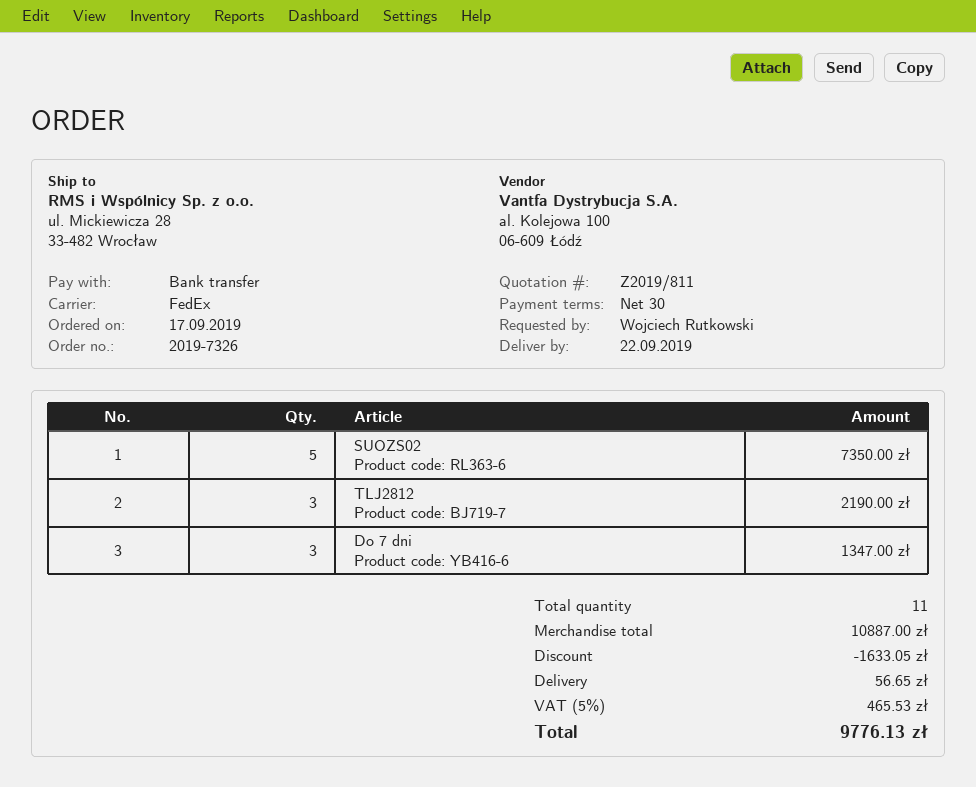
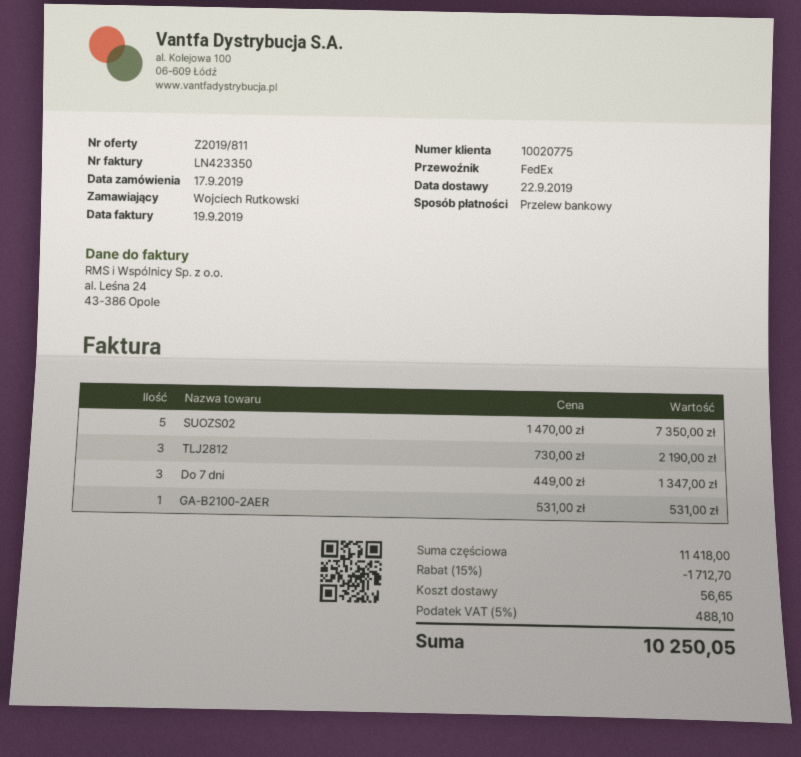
GA-B2100-2AER: none -> 1 for 531.00
subtotal: 10887.00 -> 11418.00
discount: 1633.05 -> 1712.70
tax: 5% = 465.53 -> 5% = 488.10
total: 9776.13 -> 10250.05

